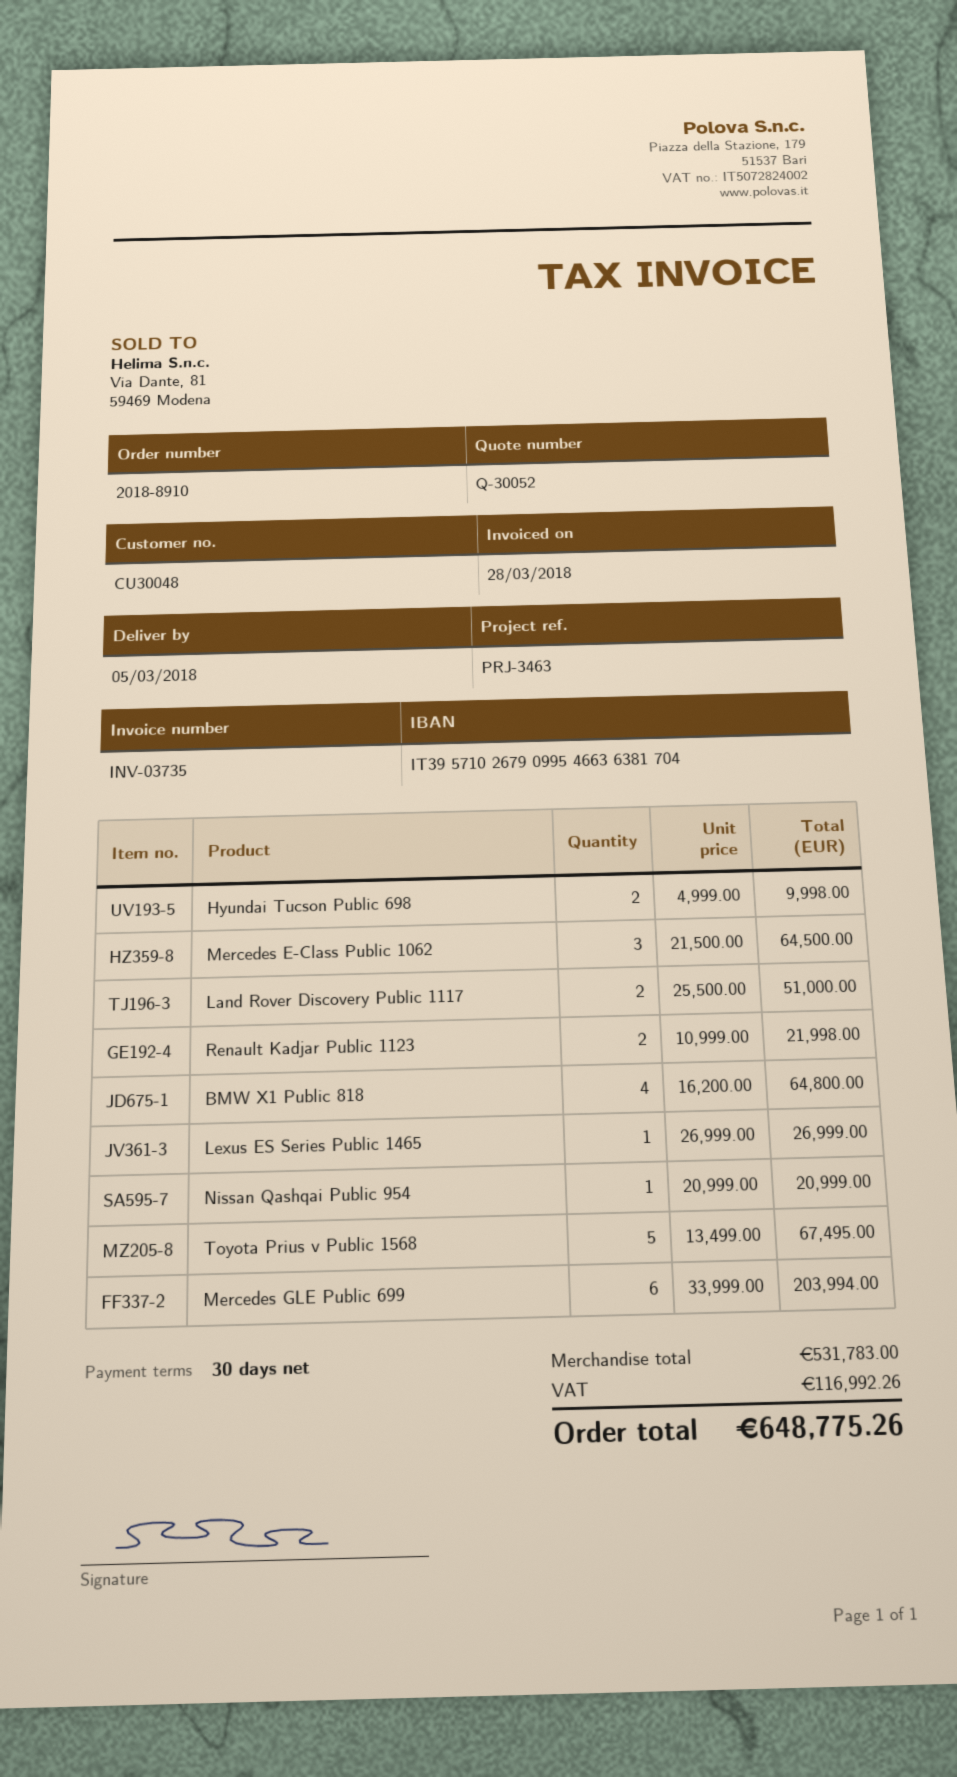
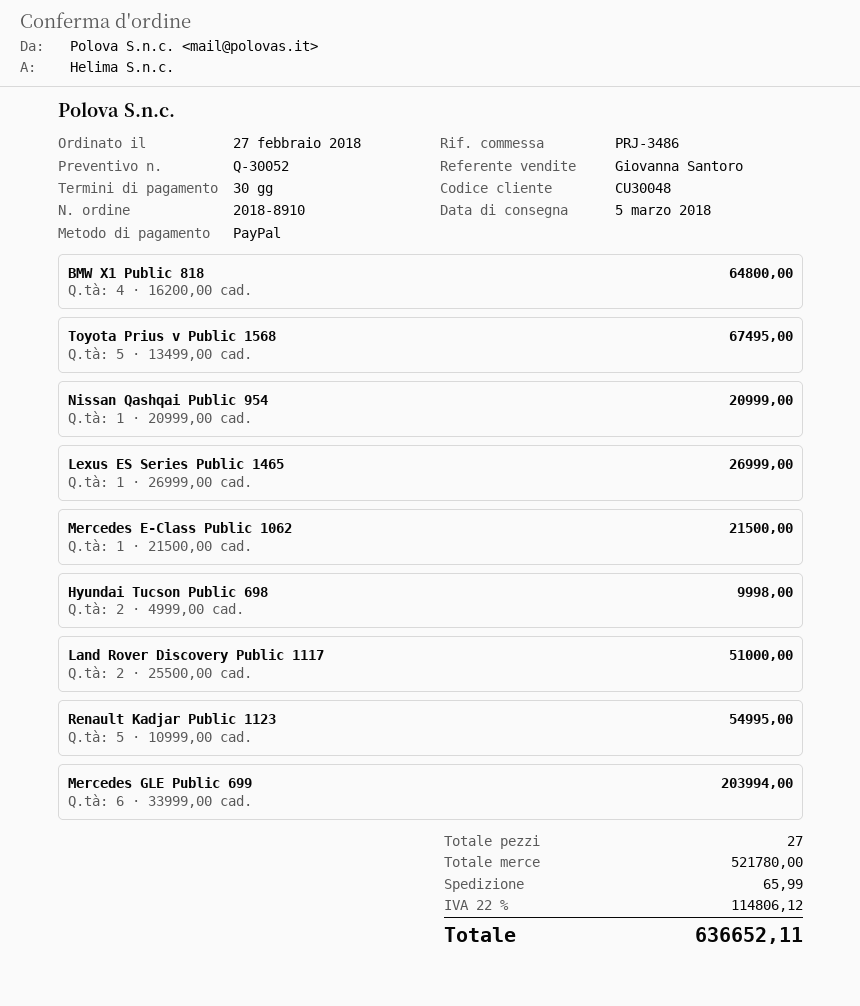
reference: PRJ-3463 -> PRJ-3486
Mercedes E-Class Public 1062: 3 x 21500.00 = 64500.00 -> 1 x 21500.00 = 21500.00
Renault Kadjar Public 1123: 2 x 10999.00 = 21998.00 -> 5 x 10999.00 = 54995.00
subtotal: 531783.00 -> 521780.00
shipping: none -> 65.99
tax: 116992.26 -> 114806.12
total: 648775.26 -> 636652.11

